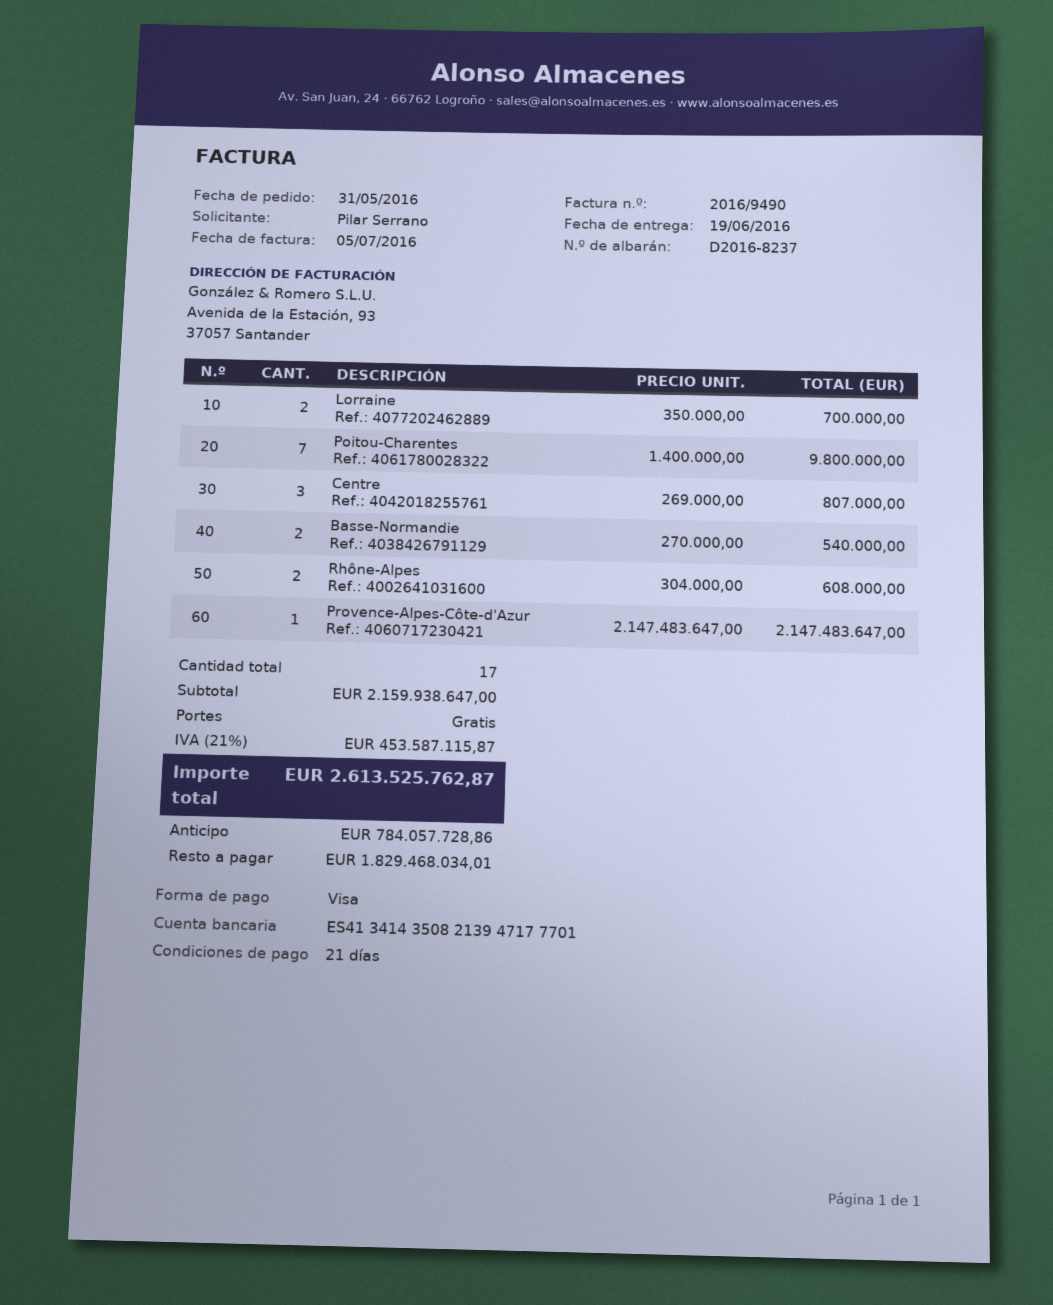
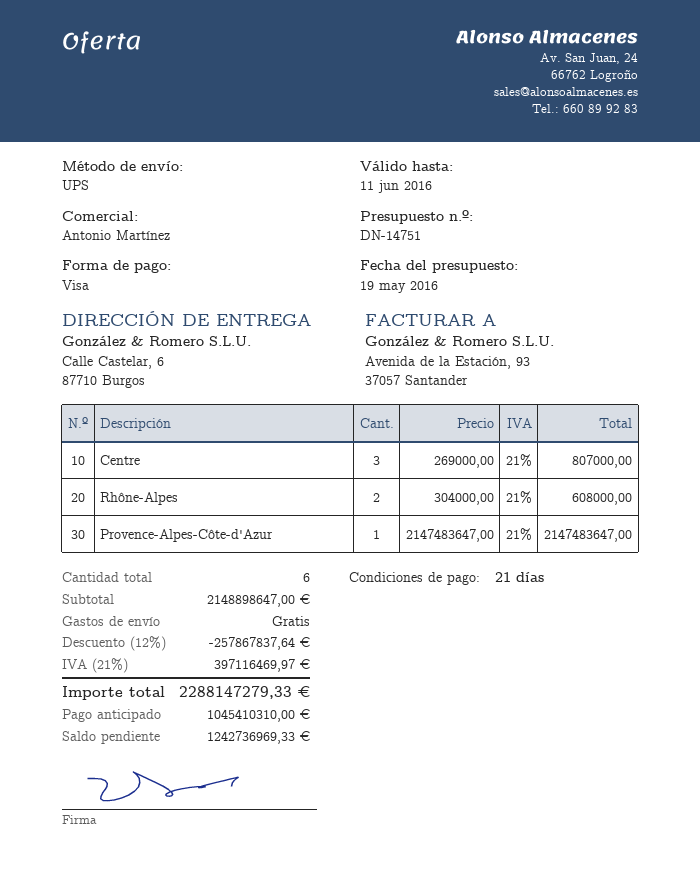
Lorraine: 2 x 350000.00 = 700000.00 -> none
Poitou-Charentes: 7 x 1400000.00 = 9800000.00 -> none
Basse-Normandie: 2 x 270000.00 = 540000.00 -> none
total quantity: 17 -> 6
subtotal: 2159938647.00 -> 2148898647.00
discount: none -> 12% = 257867837.64
tax: 21% = 453587115.87 -> 21% = 397116469.97
total: 2613525762.87 -> 2288147279.33
deposit: 784057728.86 -> 1045410310.00
balance: 1829468034.01 -> 1242736969.33

